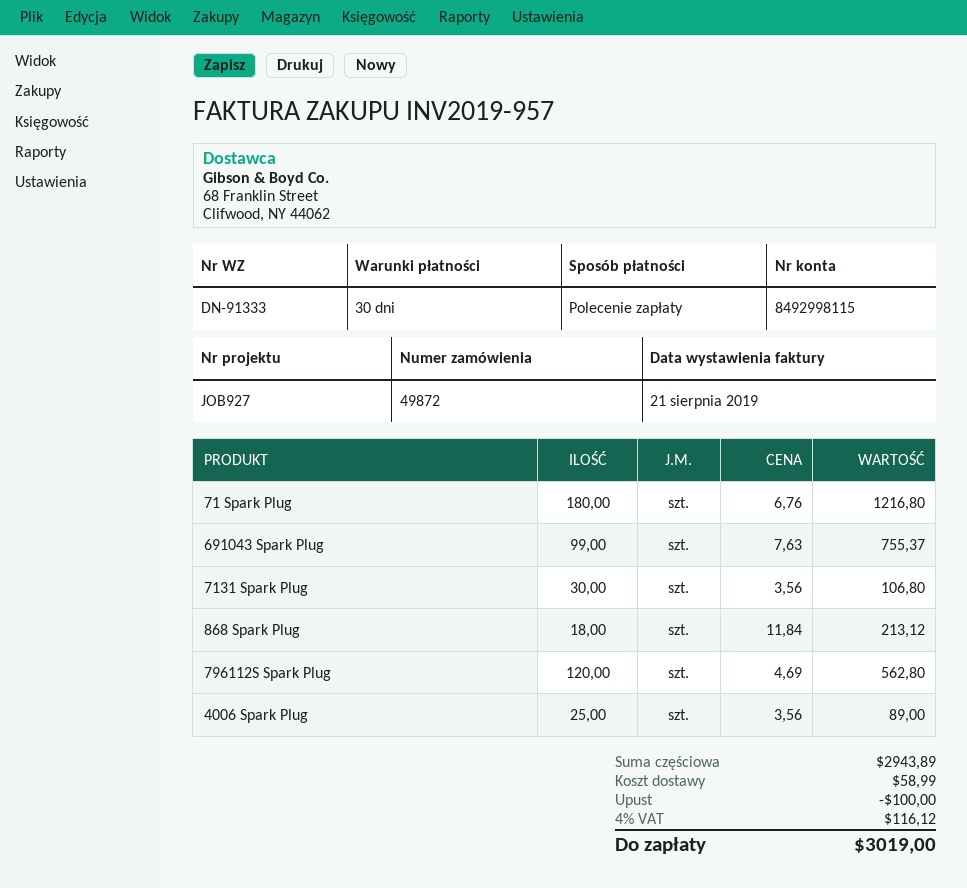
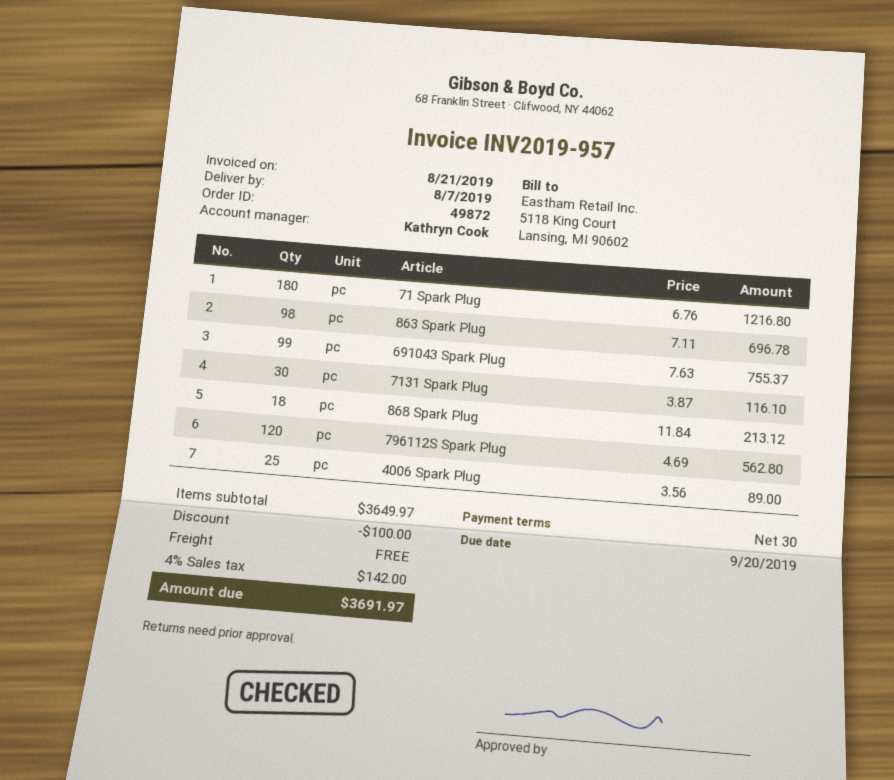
7131 Spark Plug: 30 x 3.56 = 106.80 -> 30 x 3.87 = 116.10
863 Spark Plug: none -> 98 x 7.11 = 696.78
subtotal: 2943.89 -> 3649.97
shipping: 58.99 -> 0.00
tax: 4% = 116.12 -> 4% = 142.00
total: 3019.00 -> 3691.97

